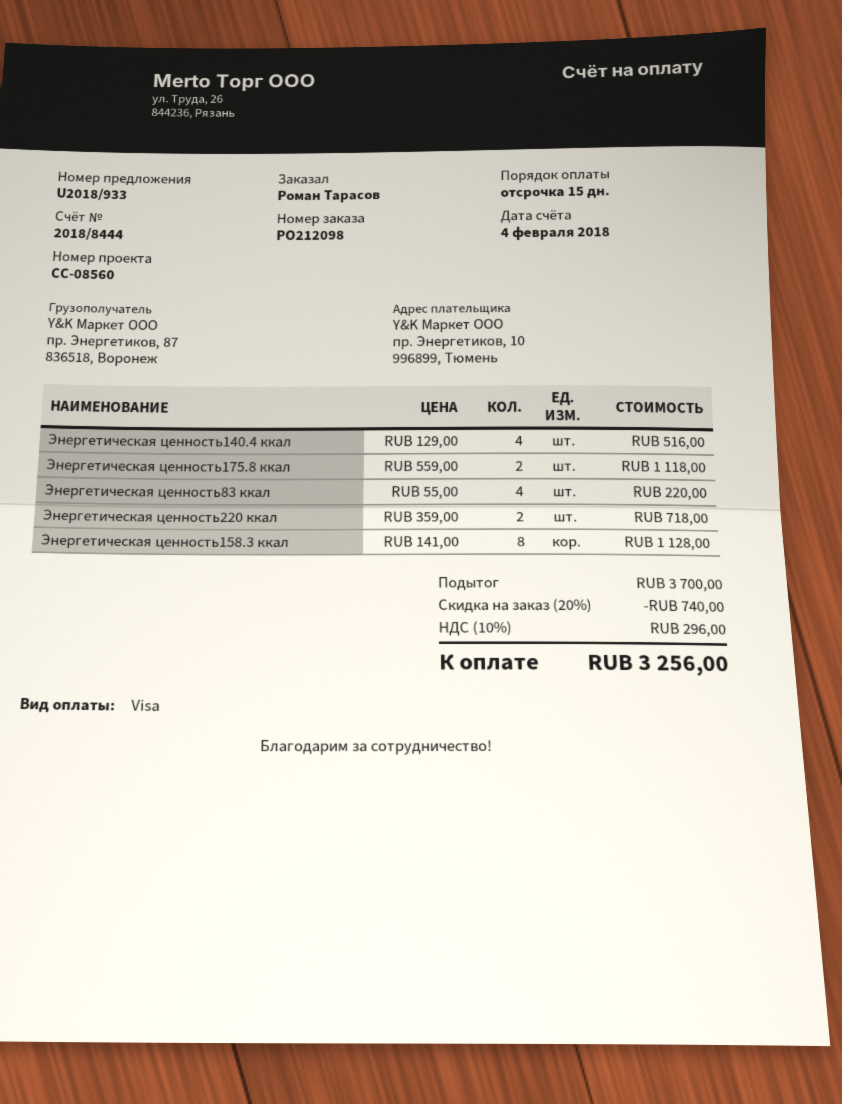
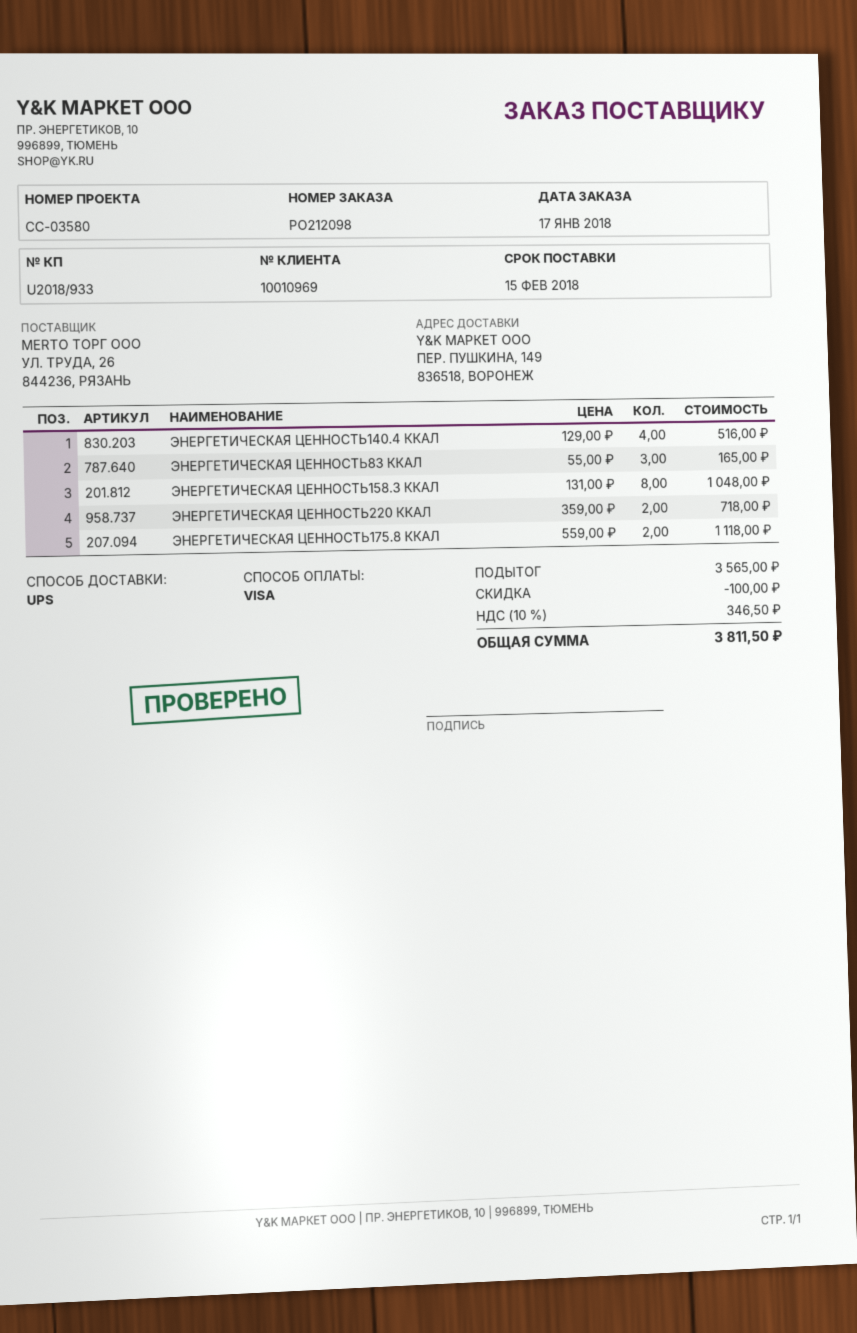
reference: CC-08560 -> CC-03580
ship to: пр. Энергетиков, 87, 836518, Воронеж -> ПЕР. ПУШКИНА, 149, 836518, ВОРОНЕЖ
Энергетическая ценность83 ккал: 4 x 55.00 = 220.00 -> 3 x 55.00 = 165.00
Энергетическая ценность158.3 ккал: 8 x 141.00 = 1128.00 -> 8 x 131.00 = 1048.00
subtotal: 3700.00 -> 3565.00
discount: 740.00 -> 100.00
tax: 10% = 296.00 -> 10% = 346.50
total: 3256.00 -> 3811.50

